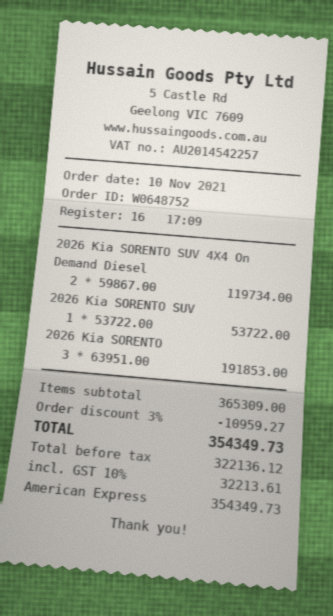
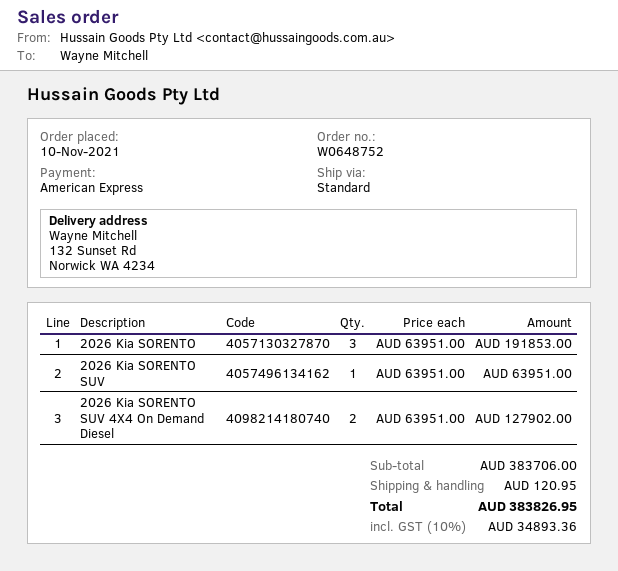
2026 Kia SORENTO SUV 4X4 On Demand Diesel: 2 x 59867.00 = 119734.00 -> 2 x 63951.00 = 127902.00
2026 Kia SORENTO SUV: 1 x 53722.00 = 53722.00 -> 1 x 63951.00 = 63951.00
subtotal: 365309.00 -> 383706.00
discount: 3% = 10959.27 -> none
shipping: none -> 120.95
tax: 10% = 32213.61 -> 10% = 34893.36
total: 354349.73 -> 383826.95

